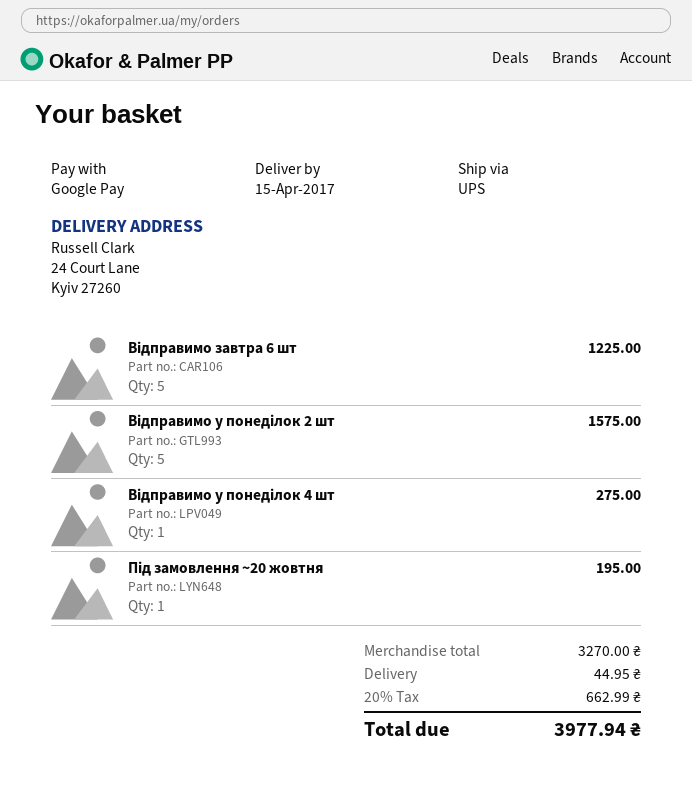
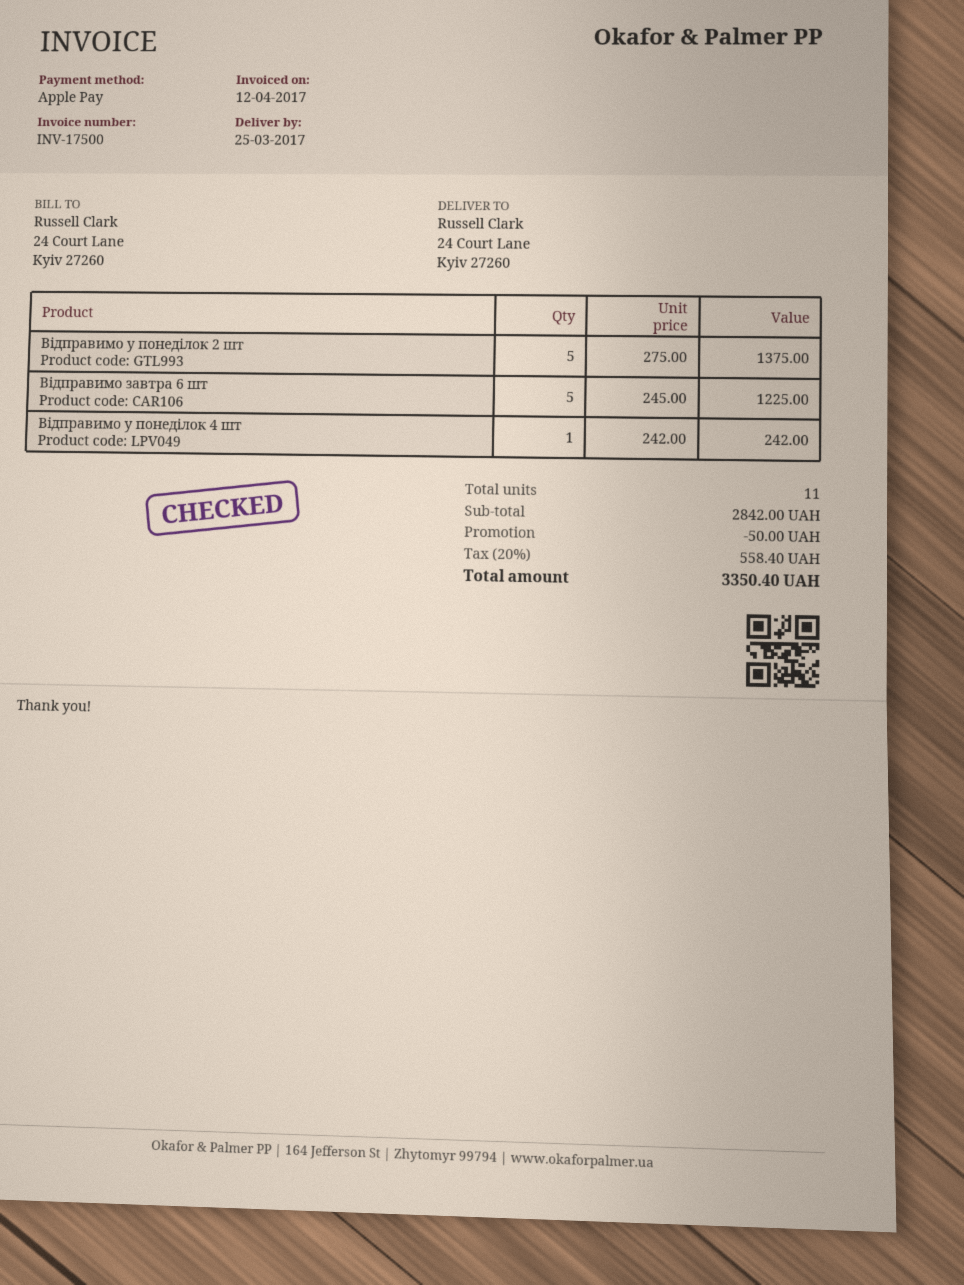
delivery date: 2017-04-15 -> 2017-03-25
payment method: Google Pay -> Apple Pay
Відправимо у понеділок 2 шт: 5 for 1575.00 -> 5 for 1375.00
Відправимо у понеділок 4 шт: 1 for 275.00 -> 1 for 242.00
Під замовлення ~20 жовтня: 1 for 195.00 -> none
subtotal: 3270.00 -> 2842.00
discount: none -> 50.00
shipping: 44.95 -> none
tax: 20% = 662.99 -> 20% = 558.40
total: 3977.94 -> 3350.40

